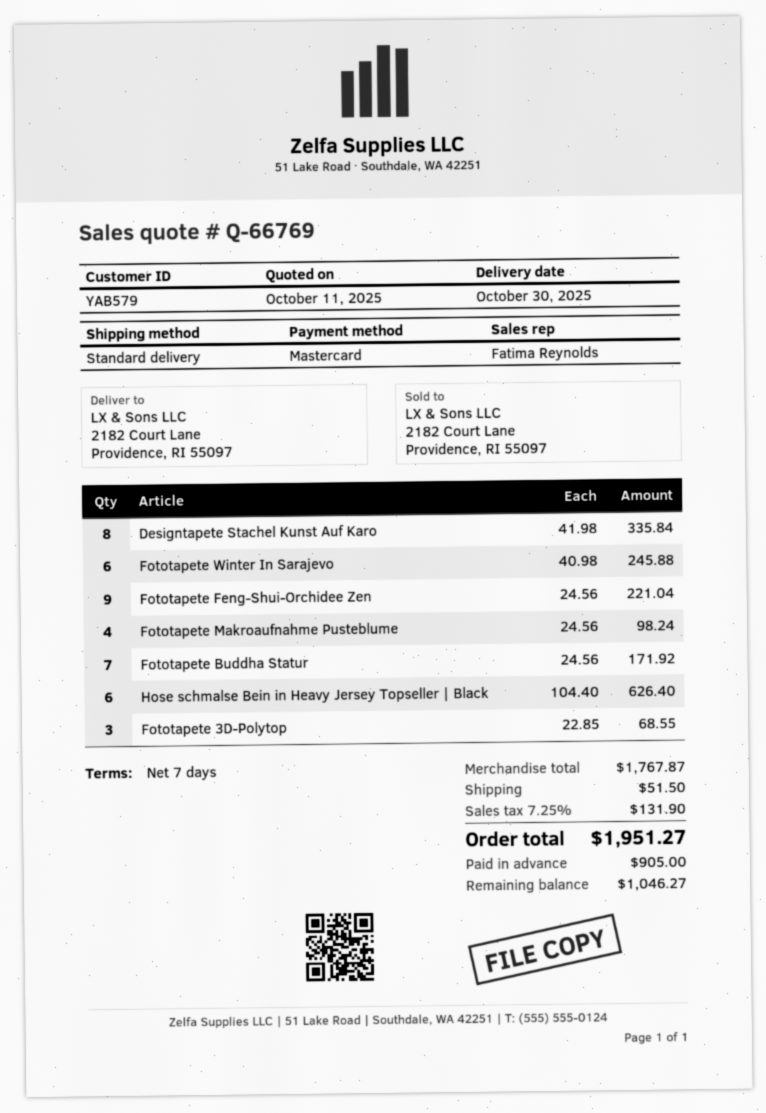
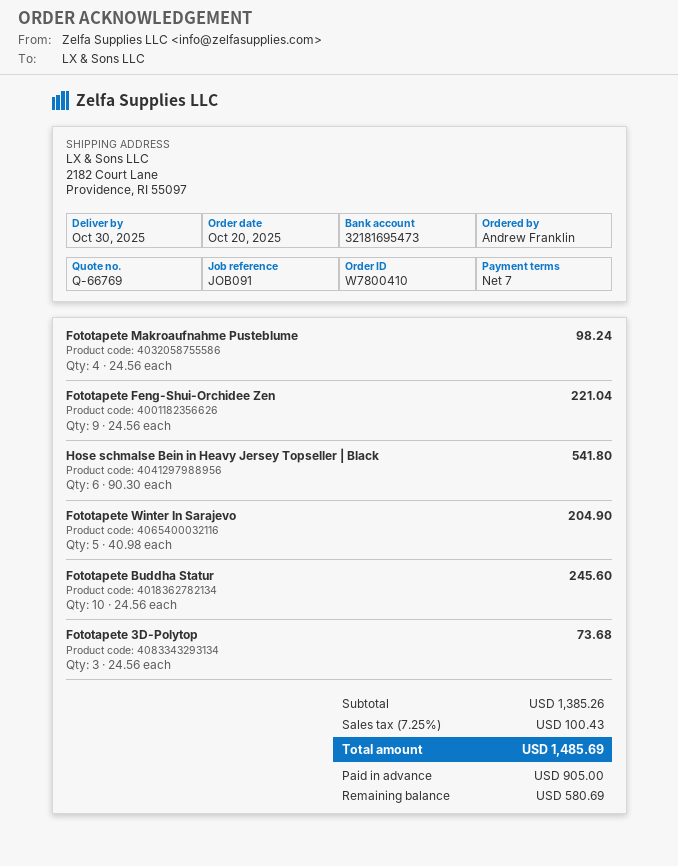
Designtapete Stachel Kunst Auf Karo: 8 x 41.98 = 335.84 -> none
Fototapete Winter In Sarajevo: 6 x 40.98 = 245.88 -> 5 x 40.98 = 204.90
Fototapete Buddha Statur: 7 x 24.56 = 171.92 -> 10 x 24.56 = 245.60
Hose schmalse Bein in Heavy Jersey Topseller | Black: 6 x 104.40 = 626.40 -> 6 x 90.30 = 541.80
Fototapete 3D-Polytop: 3 x 22.85 = 68.55 -> 3 x 24.56 = 73.68
subtotal: 1767.87 -> 1385.26
shipping: 51.50 -> none
tax: 7.25% = 131.90 -> 7.25% = 100.43
total: 1951.27 -> 1485.69
balance: 1046.27 -> 580.69

